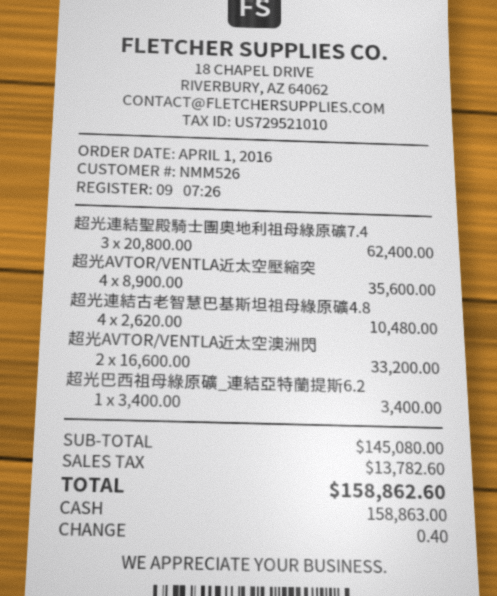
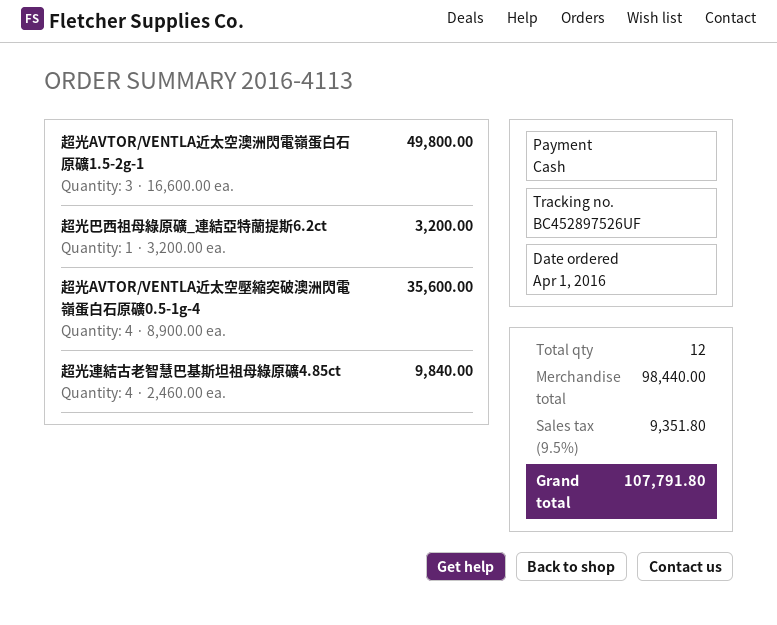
超光連結聖殿騎士團奧地利祖母綠原礦7.4: 3 x 20800.00 = 62400.00 -> none
超光連結古老智慧巴基斯坦祖母綠原礦4.8: 4 x 2620.00 = 10480.00 -> 4 x 2460.00 = 9840.00
超光AVTOR/VENTLA近太空澳洲閃: 2 x 16600.00 = 33200.00 -> 3 x 16600.00 = 49800.00
超光巴西祖母綠原礦_連結亞特蘭提斯6.2: 1 x 3400.00 = 3400.00 -> 1 x 3200.00 = 3200.00
subtotal: 145080.00 -> 98440.00
tax: 13782.60 -> 9351.80
total: 158862.60 -> 107791.80

